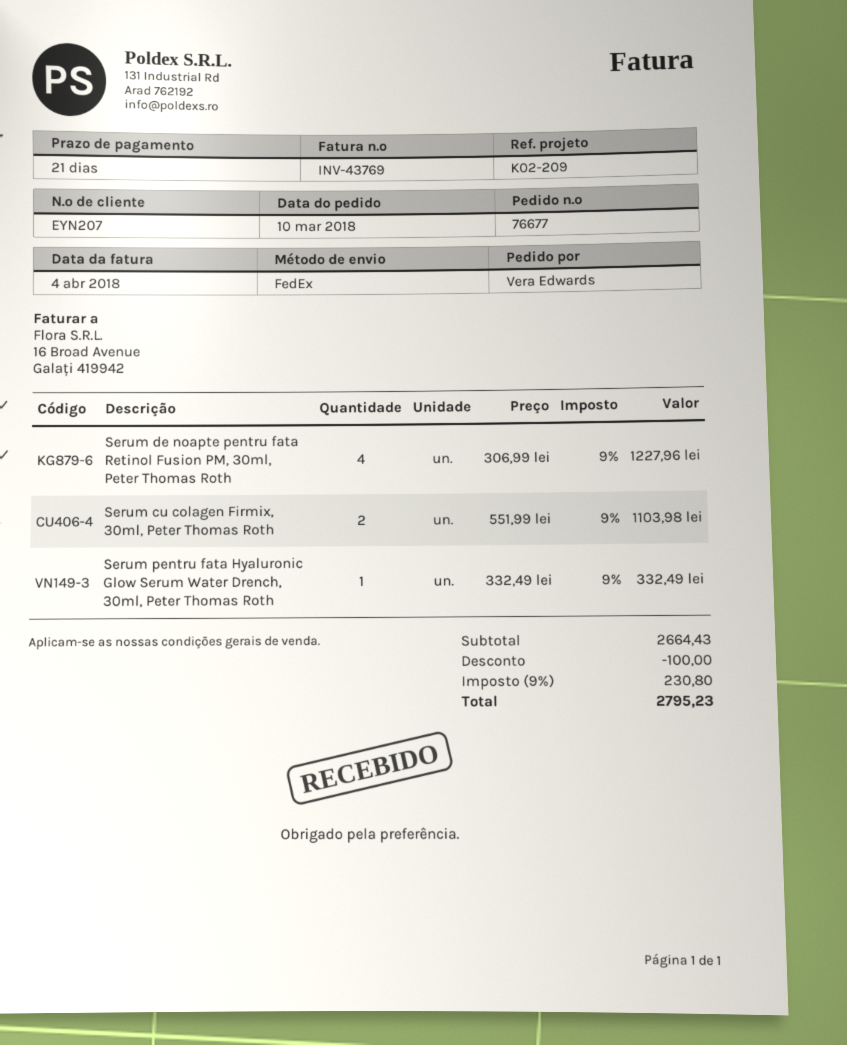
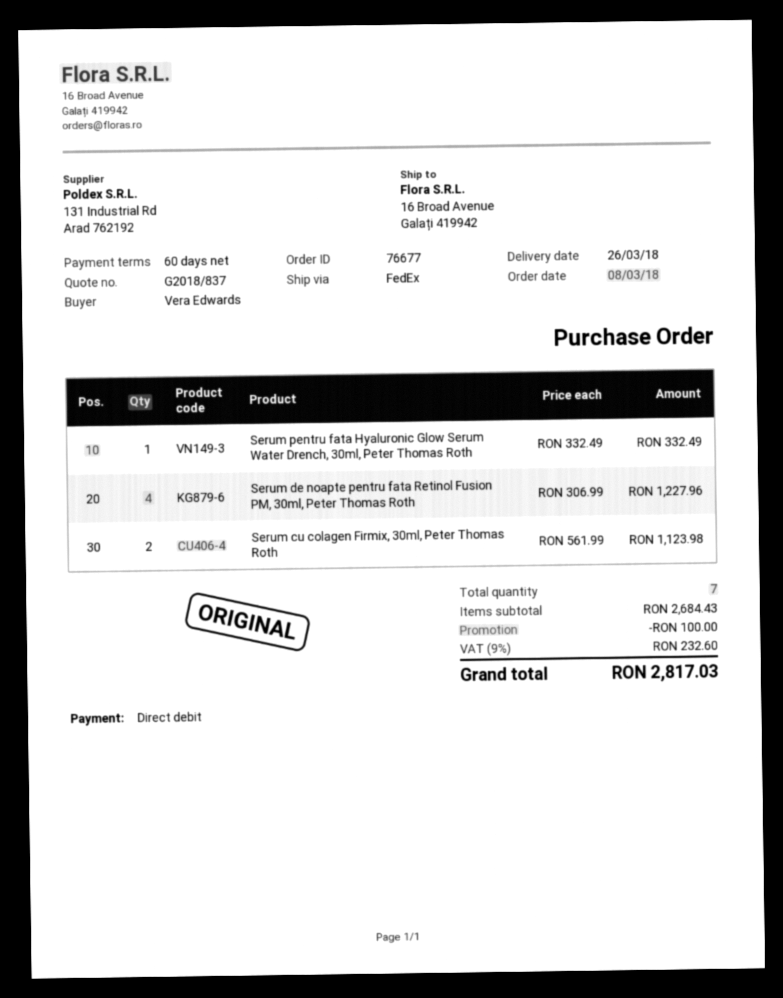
order date: 2018-03-10 -> 2018-03-08
payment terms: 21 days -> 60 days
Serum cu colagen Firmix, 30ml, Peter Thomas Roth: 2 x 551.99 = 1103.98 -> 2 x 561.99 = 1123.98
subtotal: 2664.43 -> 2684.43
tax: 9% = 230.80 -> 9% = 232.60
total: 2795.23 -> 2817.03

